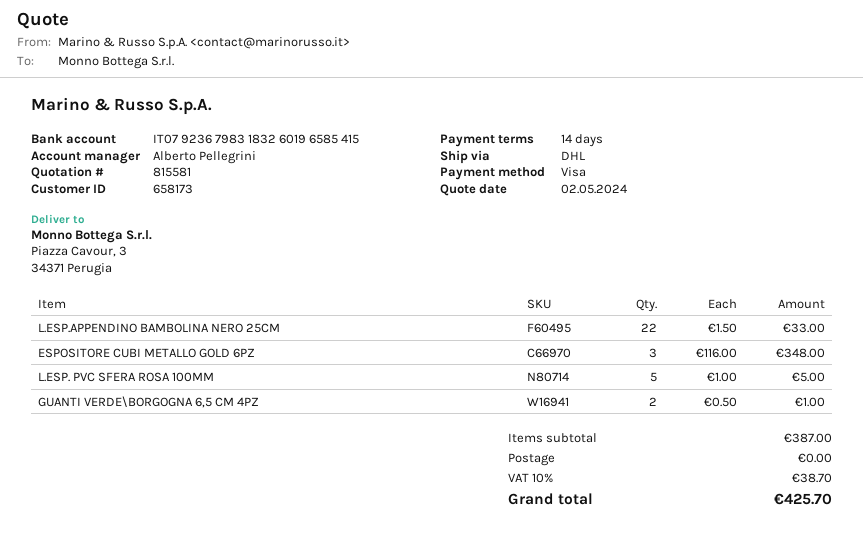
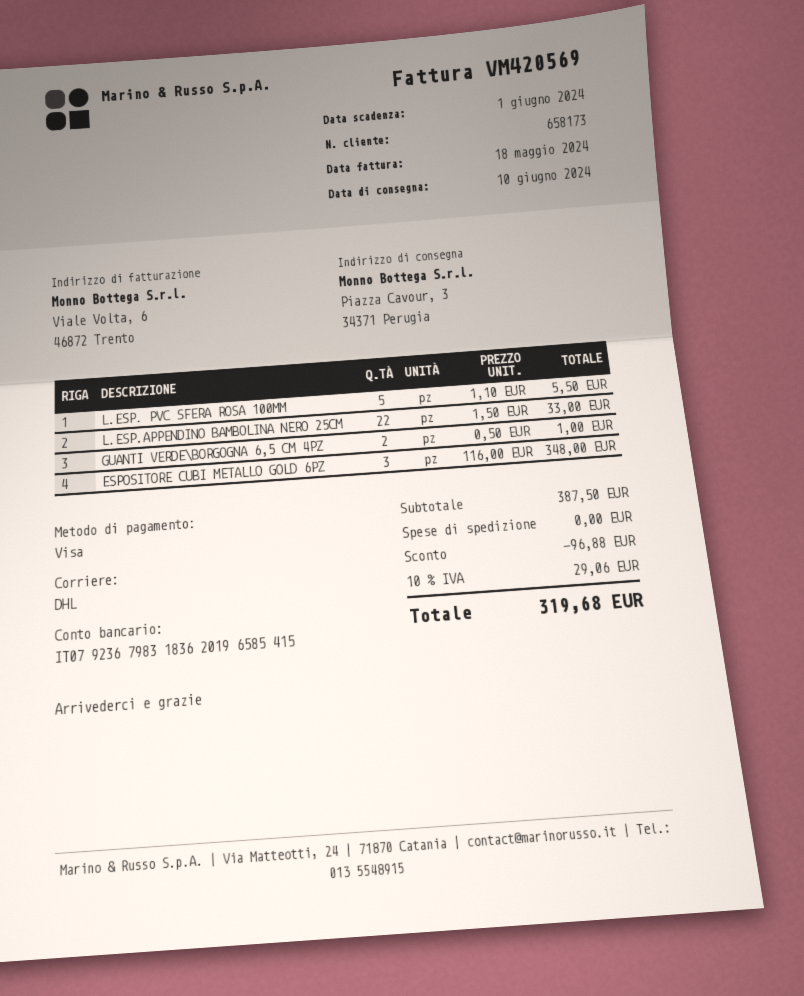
bank account: IT0792367983183260196585415 -> IT0792367983183620196585415
L.ESP. PVC SFERA ROSA 100MM: 5 x 1.00 = 5.00 -> 5 x 1.10 = 5.50
subtotal: 387.00 -> 387.50
discount: none -> 96.88
tax: 10% = 38.70 -> 10% = 29.06
total: 425.70 -> 319.68

